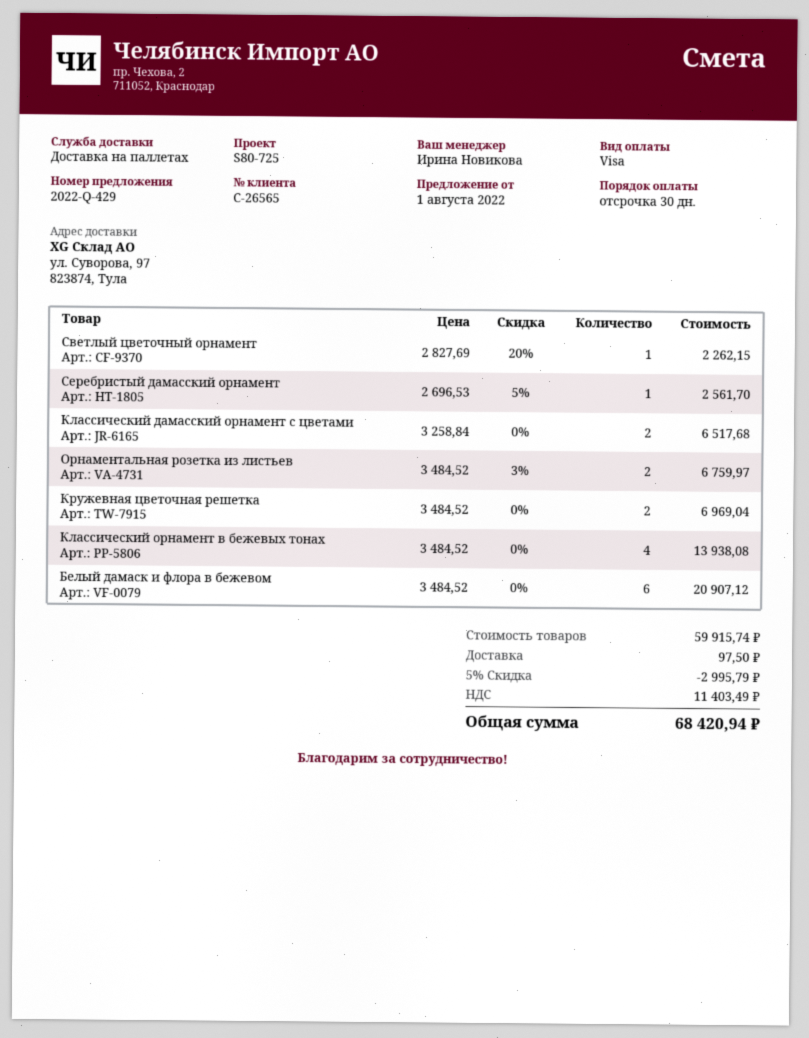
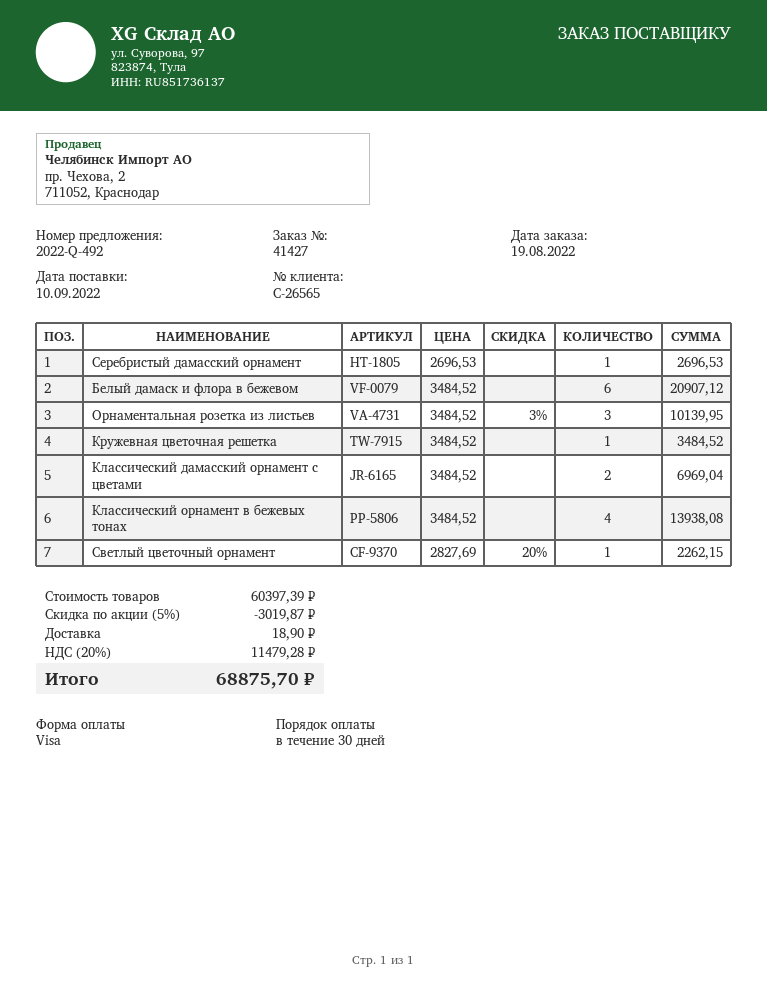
quote number: 2022-Q-429 -> 2022-Q-492
Серебристый дамасский орнамент: 1 x 2696.53 - 5% = 2561.70 -> 1 x 2696.53 = 2696.53
Классический дамасский орнамент с цветами: 2 x 3258.84 = 6517.68 -> 2 x 3484.52 = 6969.04
Орнаментальная розетка из листьев: 2 x 3484.52 - 3% = 6759.97 -> 3 x 3484.52 - 3% = 10139.95
Кружевная цветочная решетка: 2 x 3484.52 = 6969.04 -> 1 x 3484.52 = 3484.52
subtotal: 59915.74 -> 60397.39
discount: 5% = 2995.79 -> 5% = 3019.87
shipping: 97.50 -> 18.90
tax: 11403.49 -> 11479.28
total: 68420.94 -> 68875.70

